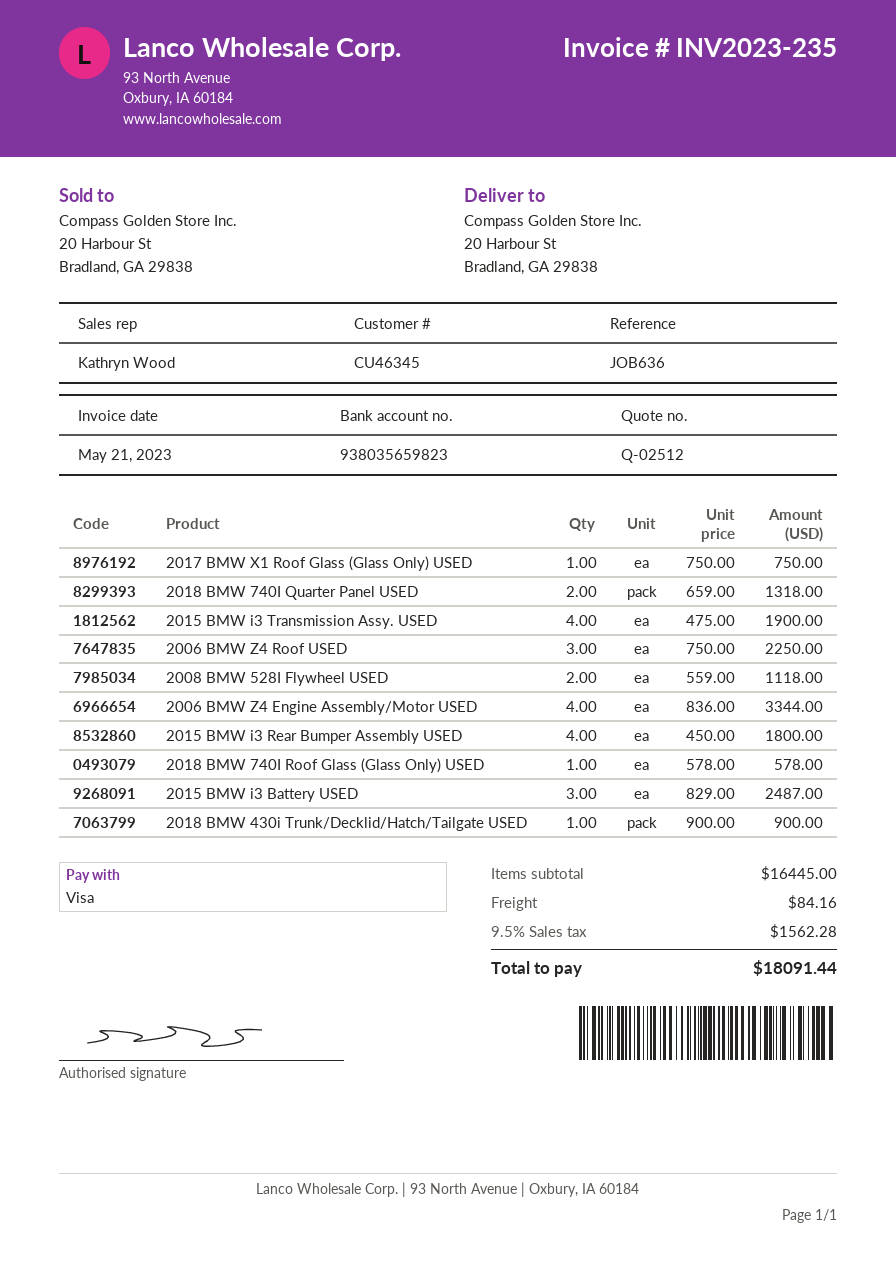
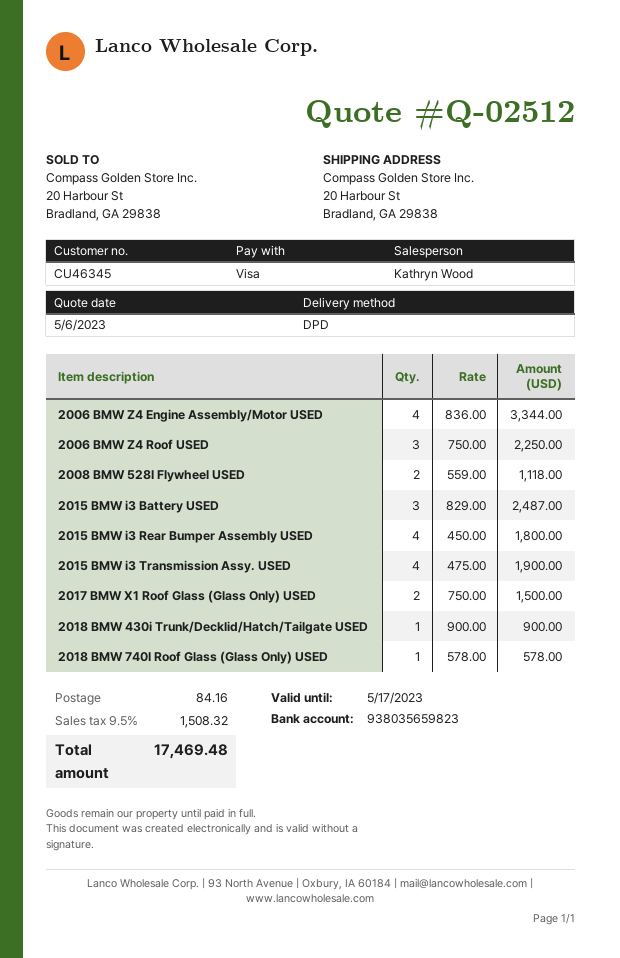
2017 BMW X1 Roof Glass (Glass Only) USED: 1 x 750.00 = 750.00 -> 2 x 750.00 = 1500.00
2018 BMW 740I Quarter Panel USED: 2 x 659.00 = 1318.00 -> none
tax: 9.5% = 1562.28 -> 9.5% = 1508.32
total: 18091.44 -> 17469.48

